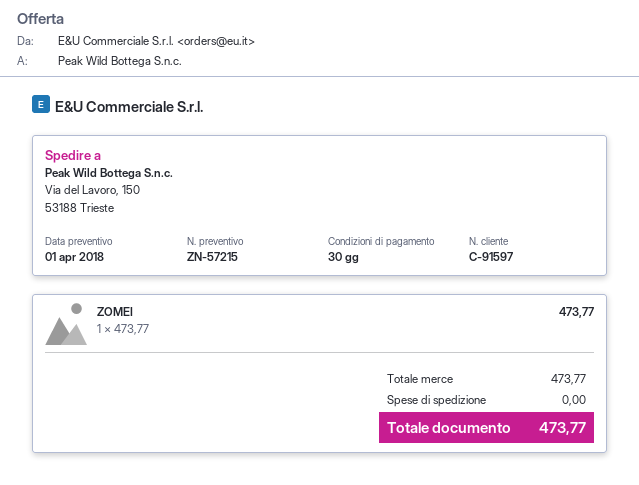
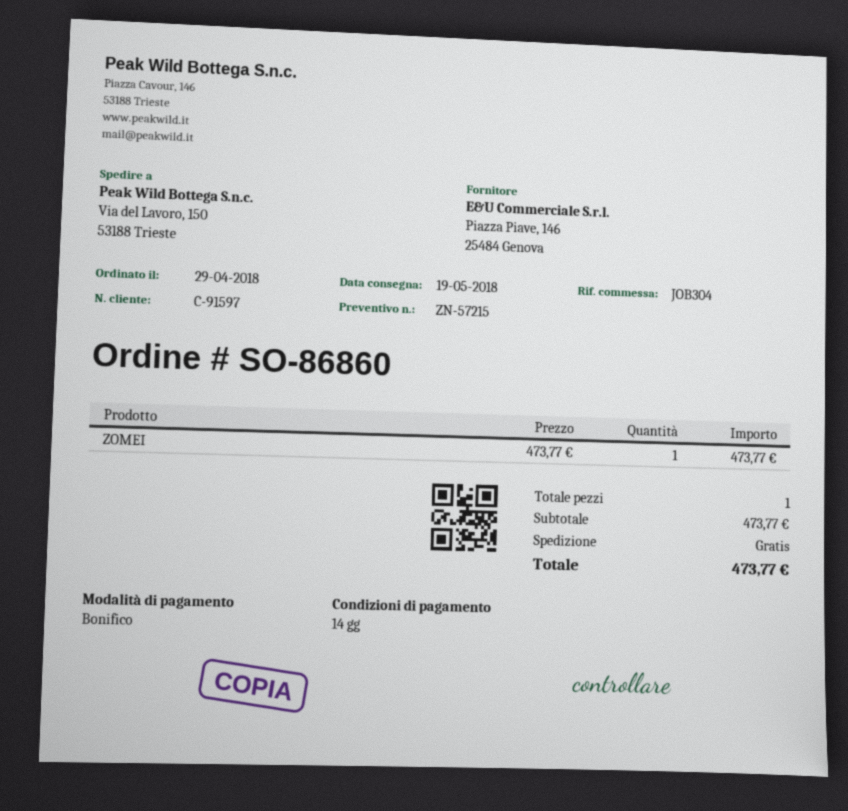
payment terms: 30 days -> 14 days

